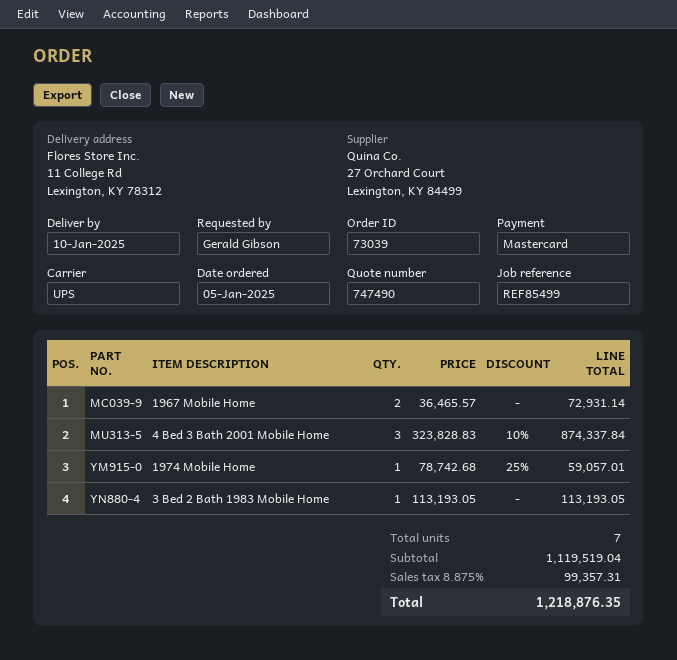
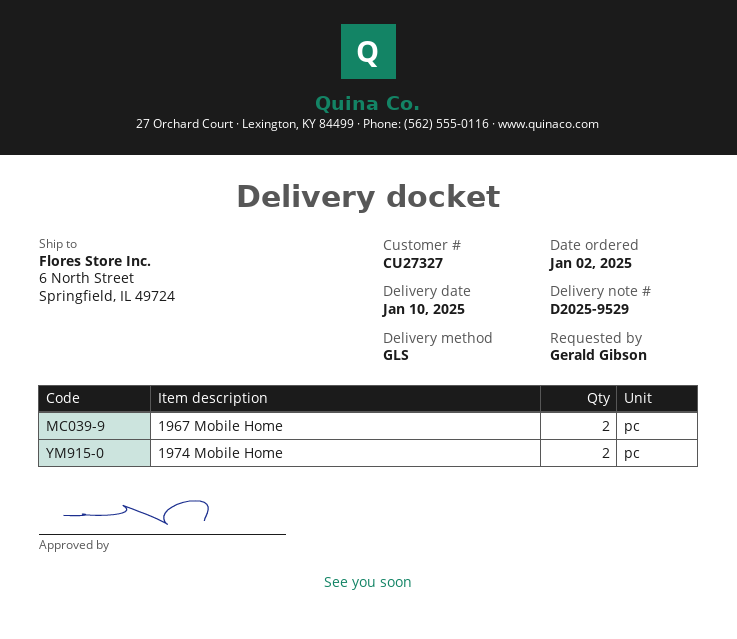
order date: 2025-01-05 -> 2025-01-02
shipping method: UPS -> GLS
ship to: 11 College Rd, Lexington, KY 78312 -> 6 North Street, Springfield, IL 49724
4 Bed 3 Bath 2001 Mobile Home: 3 -> none
1974 Mobile Home: 1 -> 2
3 Bed 2 Bath 1983 Mobile Home: 1 -> none

